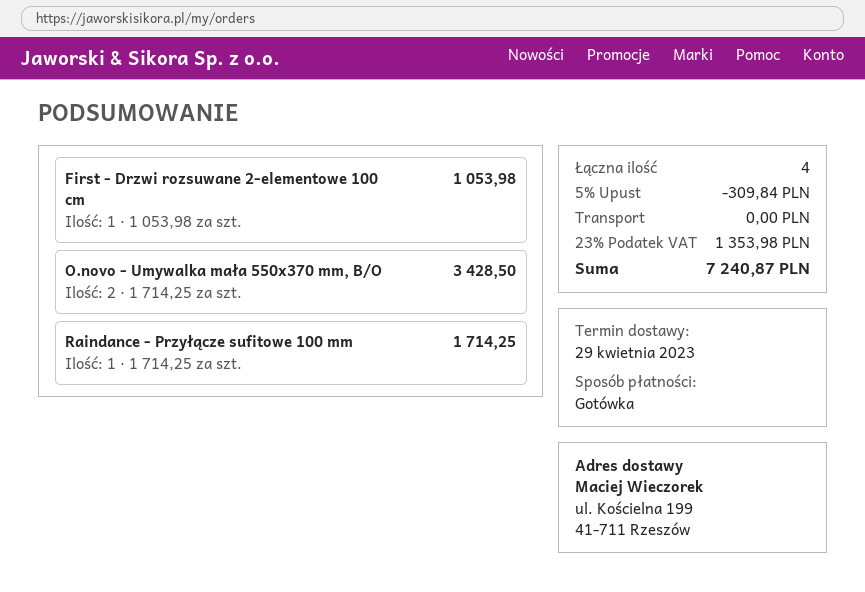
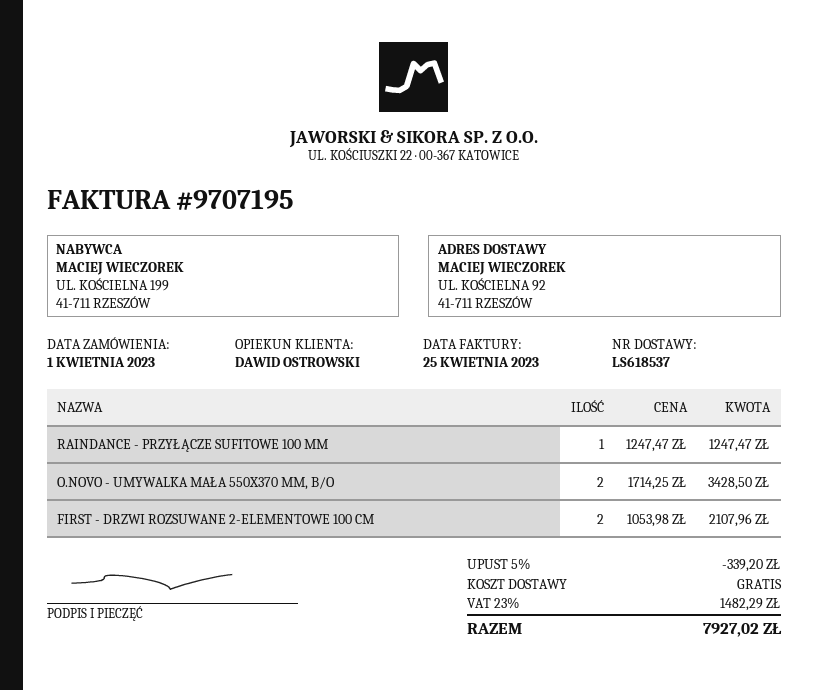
ship to: ul. Kościelna 199, 41-711 Rzeszów -> UL. KOŚCIELNA 92, 41-711 RZESZÓW
First - Drzwi rozsuwane 2-elementowe 100 cm: 1 x 1053.98 = 1053.98 -> 2 x 1053.98 = 2107.96
Raindance - Przyłącze sufitowe 100 mm: 1 x 1714.25 = 1714.25 -> 1 x 1247.47 = 1247.47
discount: 5% = 309.84 -> 5% = 339.20
tax: 23% = 1353.98 -> 23% = 1482.29
total: 7240.87 -> 7927.02

